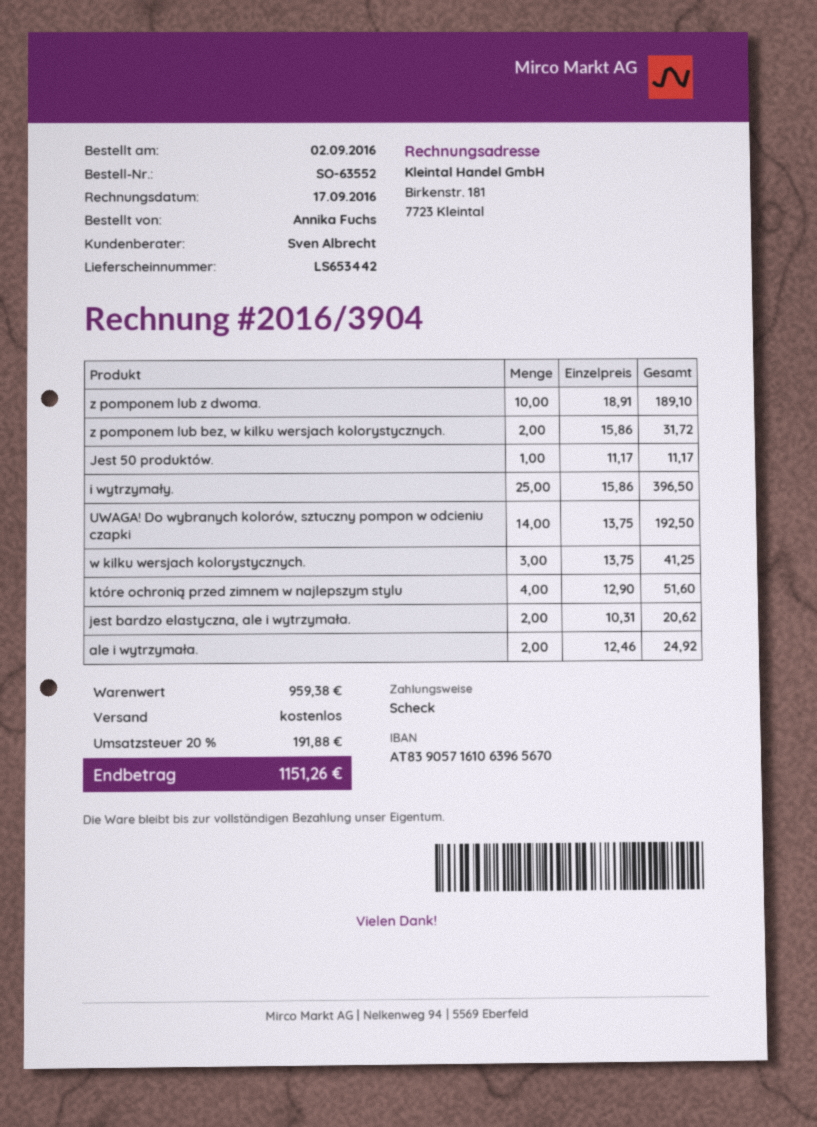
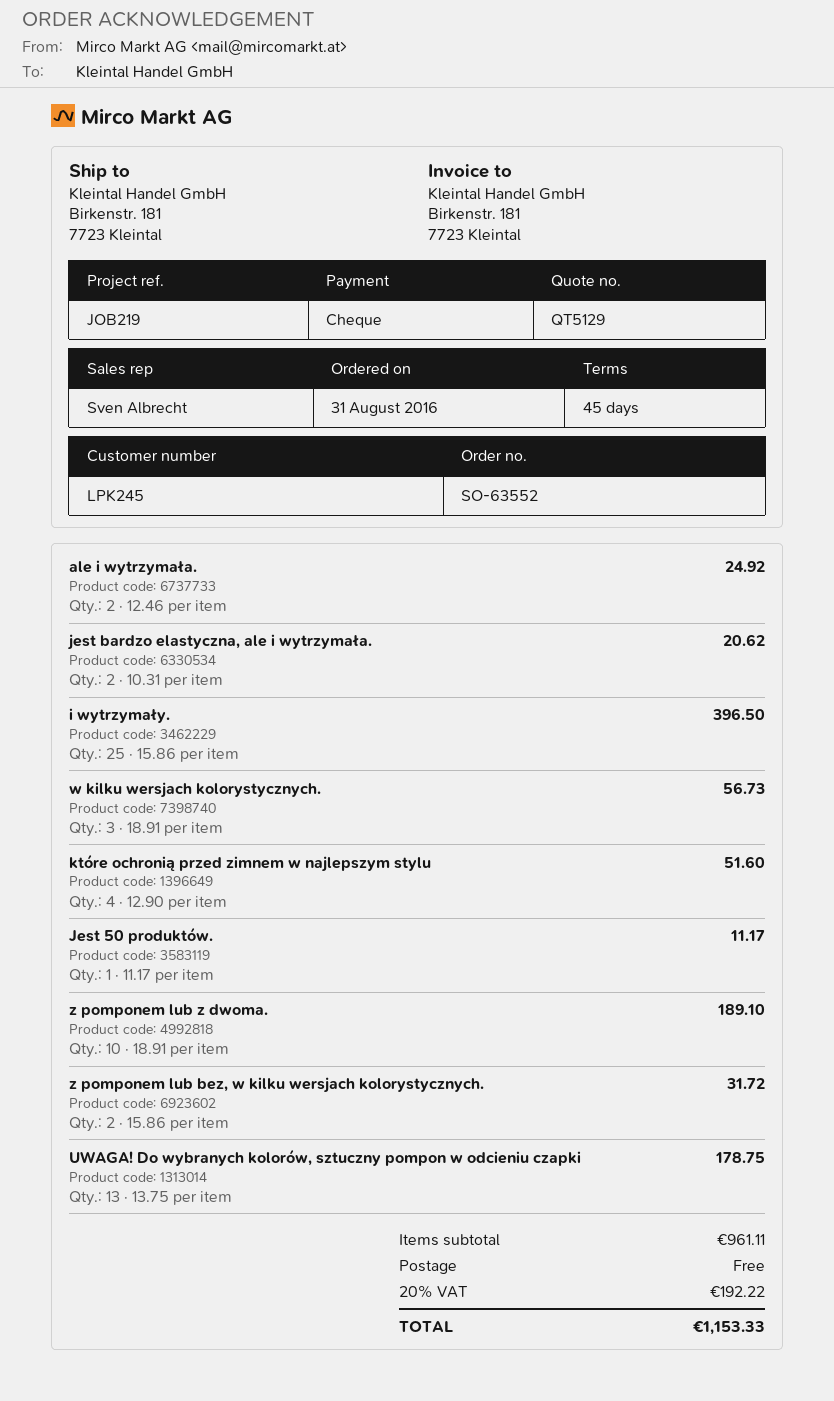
order date: 2016-09-02 -> 2016-08-31
UWAGA! Do wybranych kolorów, sztuczny pompon w odcieniu czapki: 14 x 13.75 = 192.50 -> 13 x 13.75 = 178.75
w kilku wersjach kolorystycznych.: 3 x 13.75 = 41.25 -> 3 x 18.91 = 56.73
subtotal: 959.38 -> 961.11
tax: 20% = 191.88 -> 20% = 192.22
total: 1151.26 -> 1153.33

